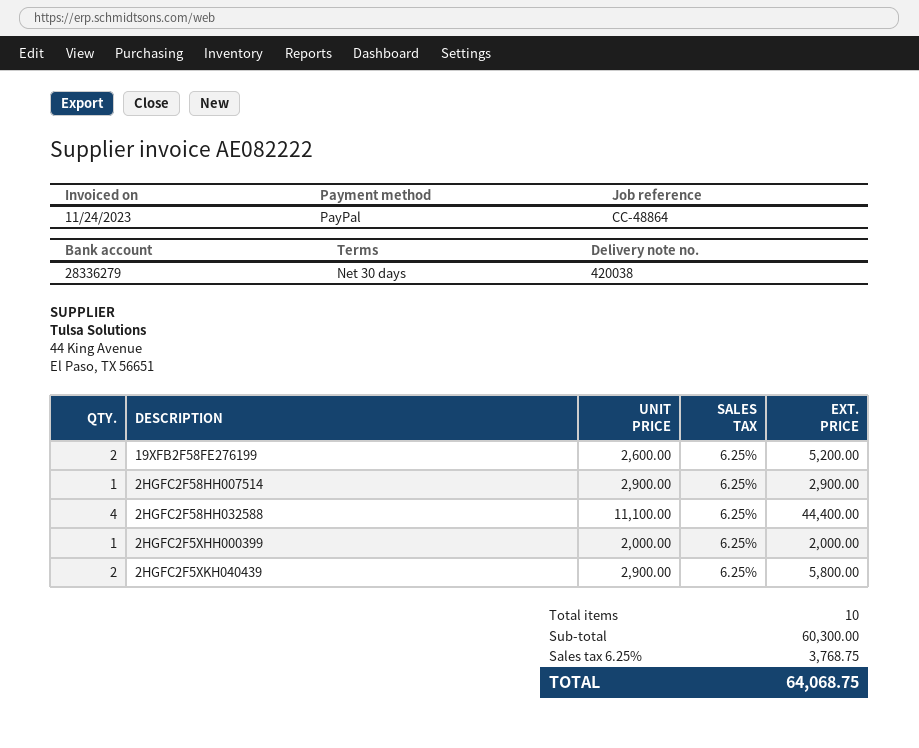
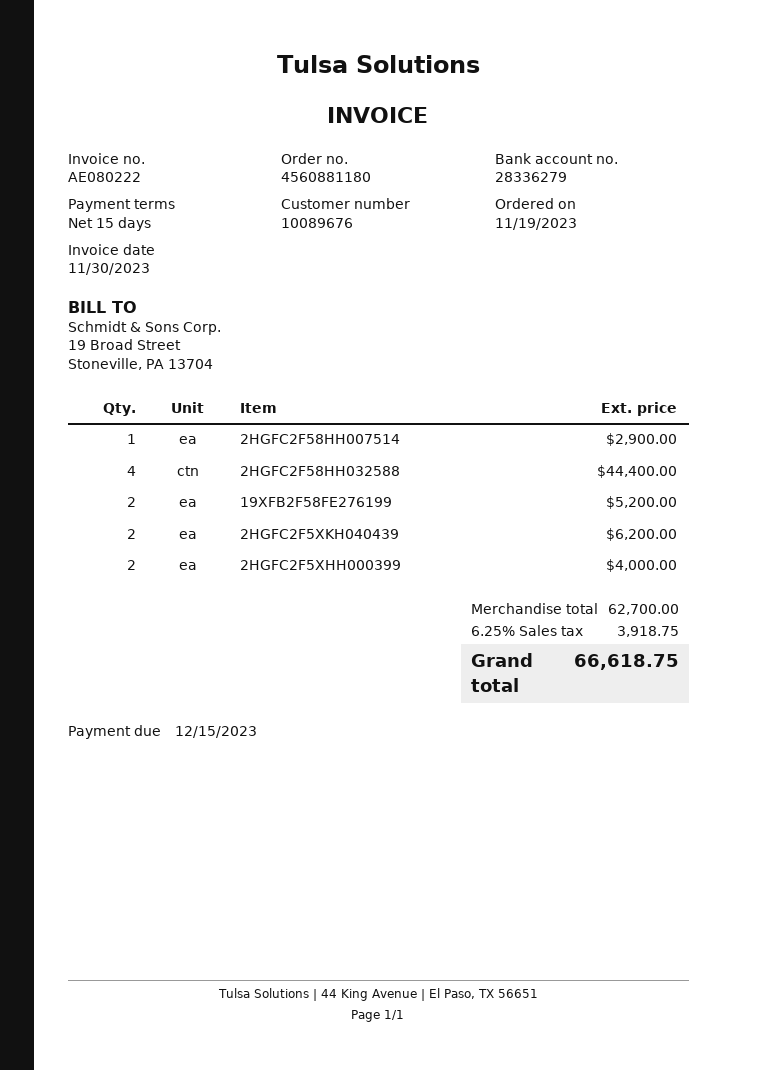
invoice number: AE082222 -> AE080222
invoice date: 2023-11-24 -> 2023-11-30
payment terms: 30 days -> 15 days
2HGFC2F5XHH000399: 1 for 2000.00 -> 2 for 4000.00
2HGFC2F5XKH040439: 2 for 5800.00 -> 2 for 6200.00
subtotal: 60300.00 -> 62700.00
tax: 6.25% = 3768.75 -> 6.25% = 3918.75
total: 64068.75 -> 66618.75

